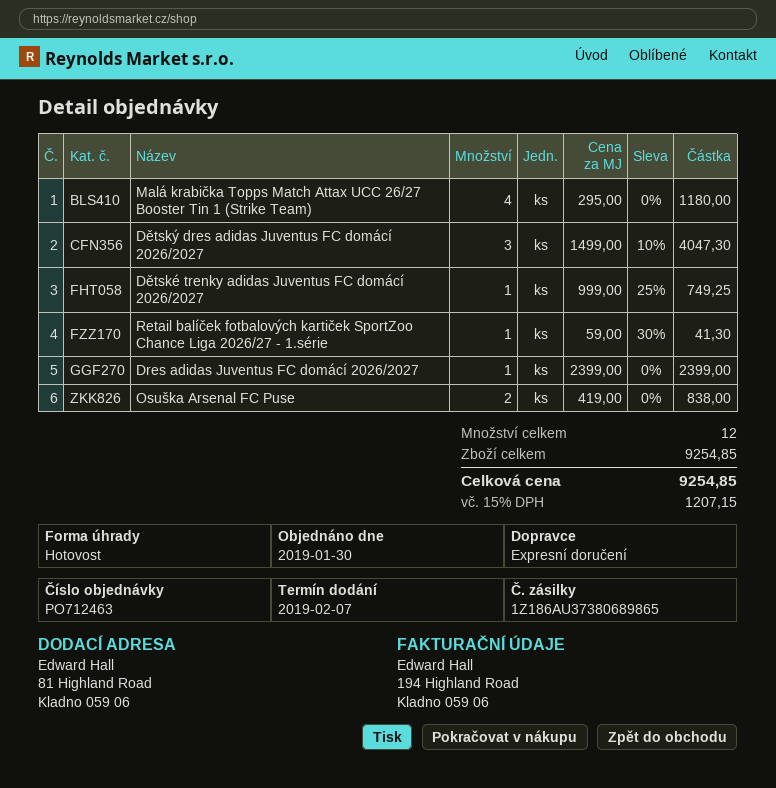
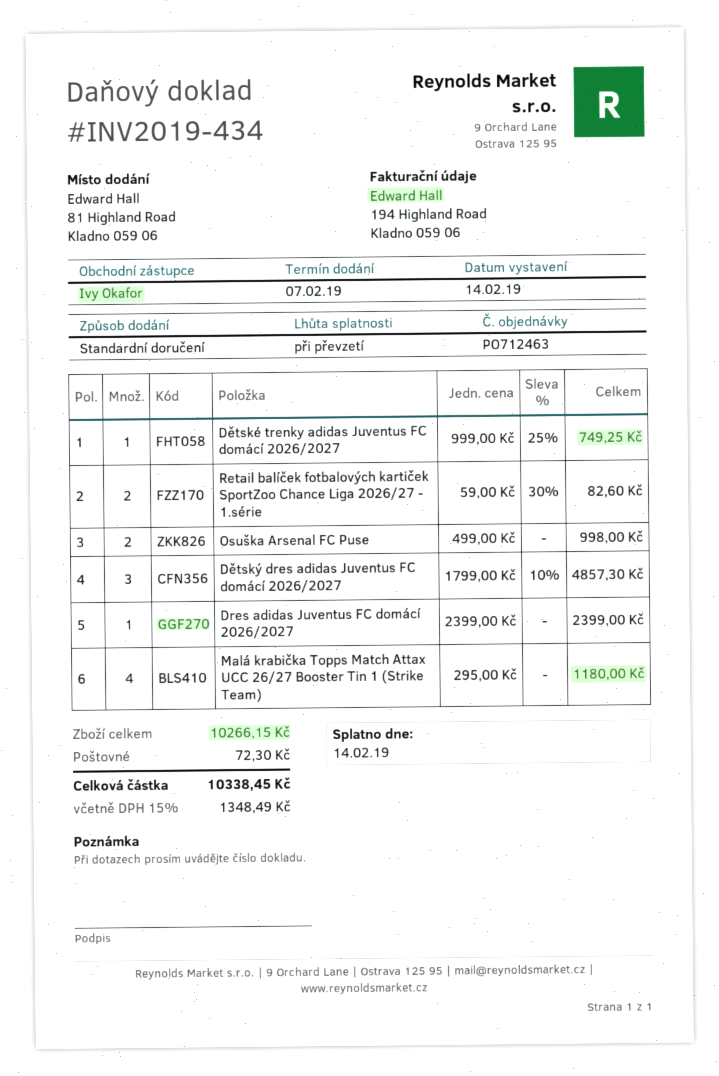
shipping method: express -> standard
Dětský dres adidas Juventus FC domácí 2026/2027: 3 x 1499.00 - 10% = 4047.30 -> 3 x 1799.00 - 10% = 4857.30
Retail balíček fotbalových kartiček SportZoo Chance Liga 2026/27 - 1.série: 1 x 59.00 - 30% = 41.30 -> 2 x 59.00 - 30% = 82.60
Osuška Arsenal FC Puse: 2 x 419.00 = 838.00 -> 2 x 499.00 = 998.00
subtotal: 9254.85 -> 10266.15
shipping: none -> 72.30
tax: 15% = 1207.15 -> 15% = 1348.49
total: 9254.85 -> 10338.45

